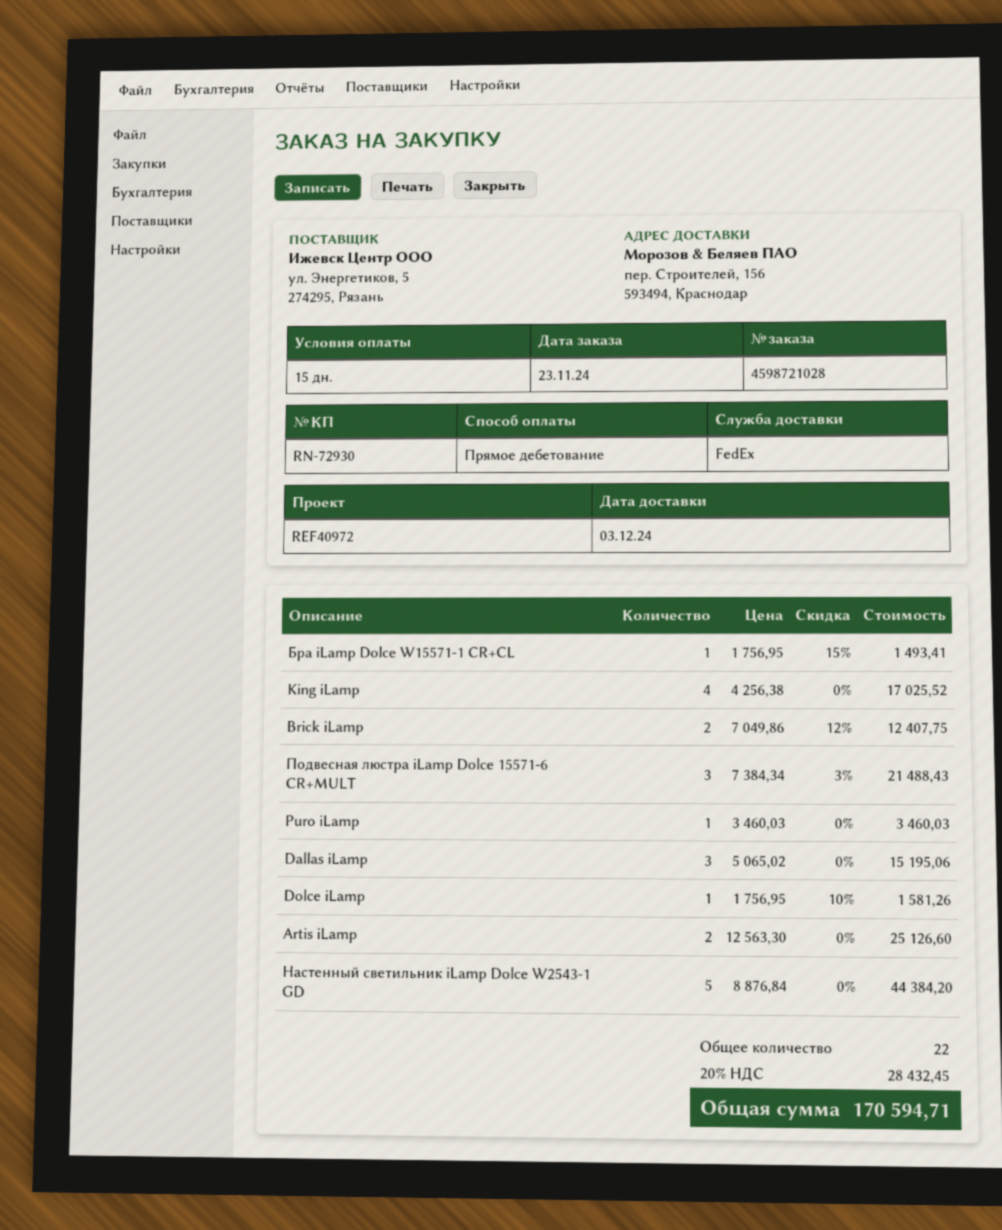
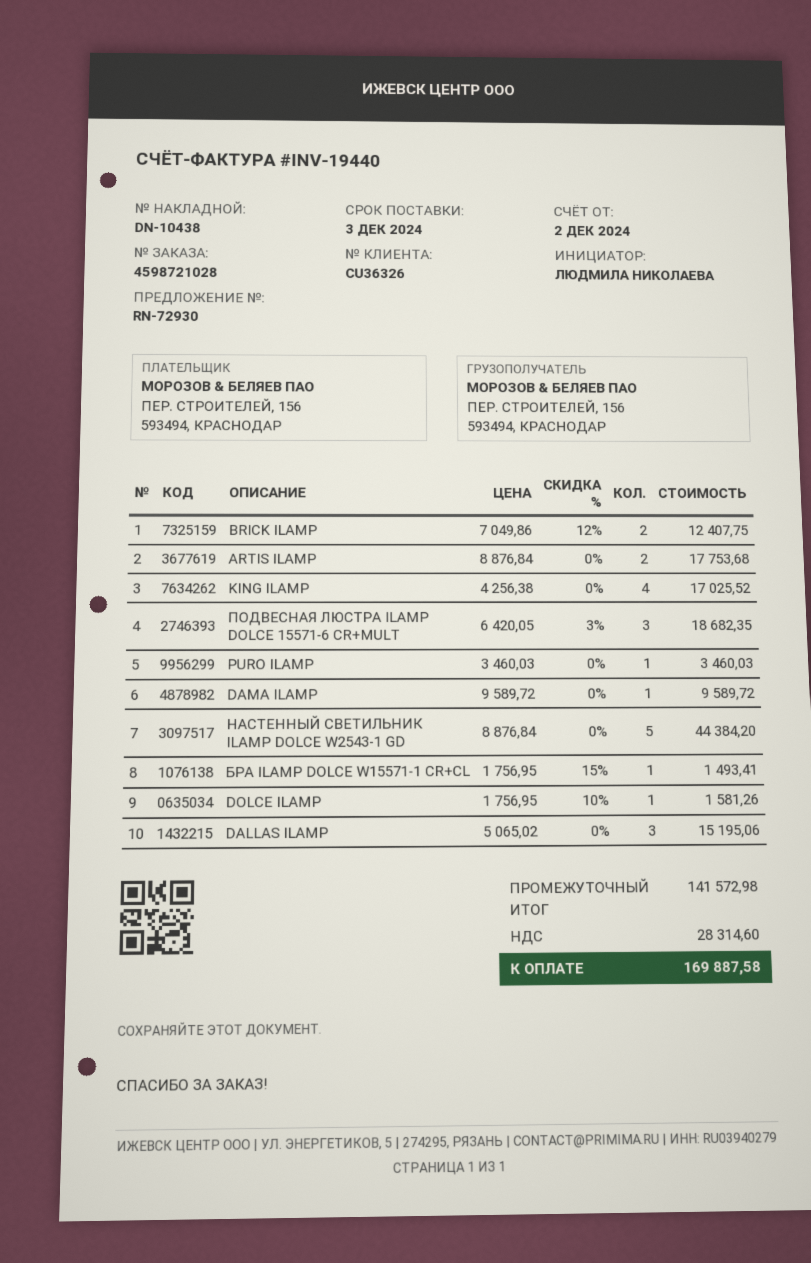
Подвесная люстра iLamp Dolce 15571-6 CR+MULT: 3 x 7384.34 - 3% = 21488.43 -> 3 x 6420.05 - 3% = 18682.35
Artis iLamp: 2 x 12563.30 = 25126.60 -> 2 x 8876.84 = 17753.68
DAMA ILAMP: none -> 1 x 9589.72 = 9589.72
tax: 28432.45 -> 28314.60
total: 170594.71 -> 169887.58

